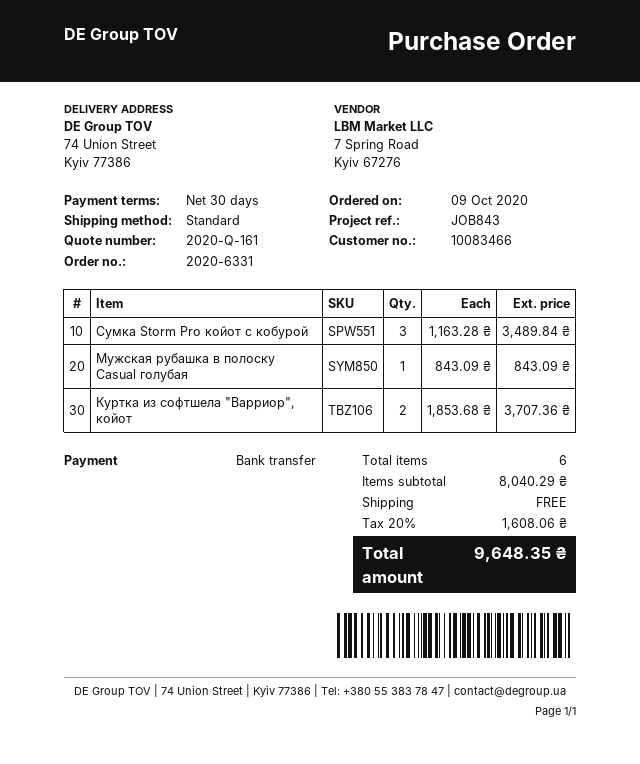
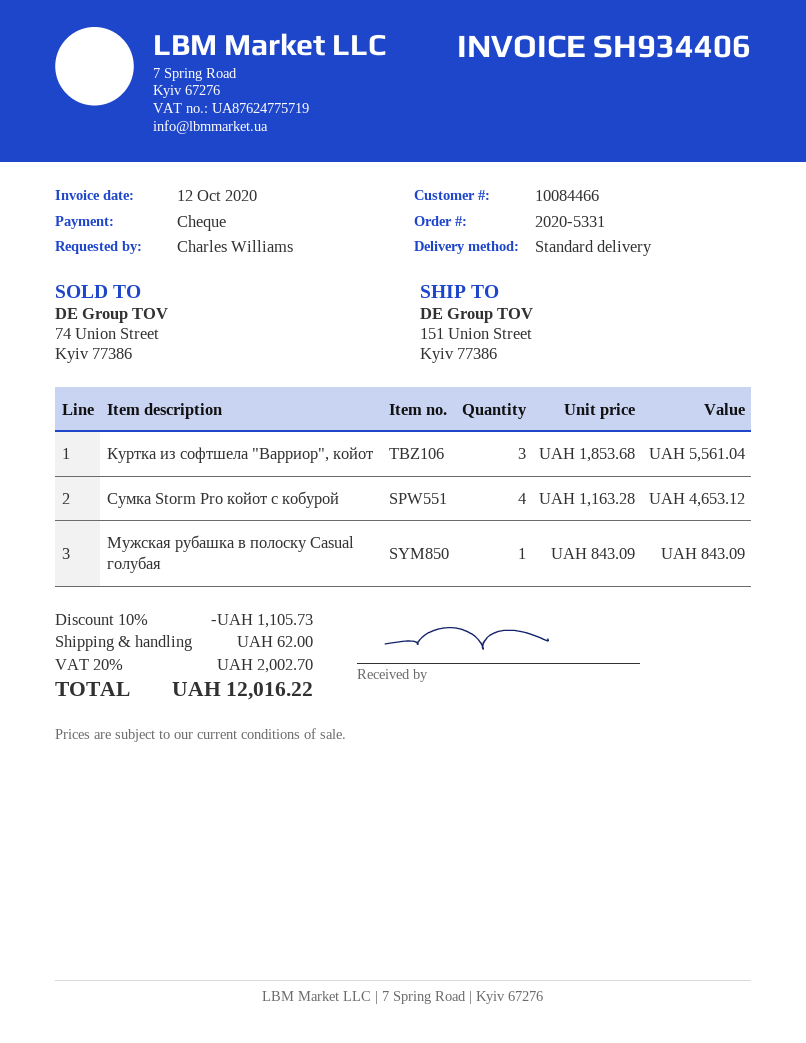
order number: 2020-6331 -> 2020-5331
customer number: 10083466 -> 10084466
payment method: bank transfer -> cheque
ship to: 74 Union Street, Kyiv 77386 -> 151 Union Street, Kyiv 77386
Сумка Storm Pro койот с кобурой: 3 x 1163.28 = 3489.84 -> 4 x 1163.28 = 4653.12
Куртка из софтшела "Варриор", койот: 2 x 1853.68 = 3707.36 -> 3 x 1853.68 = 5561.04
discount: none -> 10% = 1105.73
shipping: 0.00 -> 62.00
tax: 20% = 1608.06 -> 20% = 2002.70
total: 9648.35 -> 12016.22

